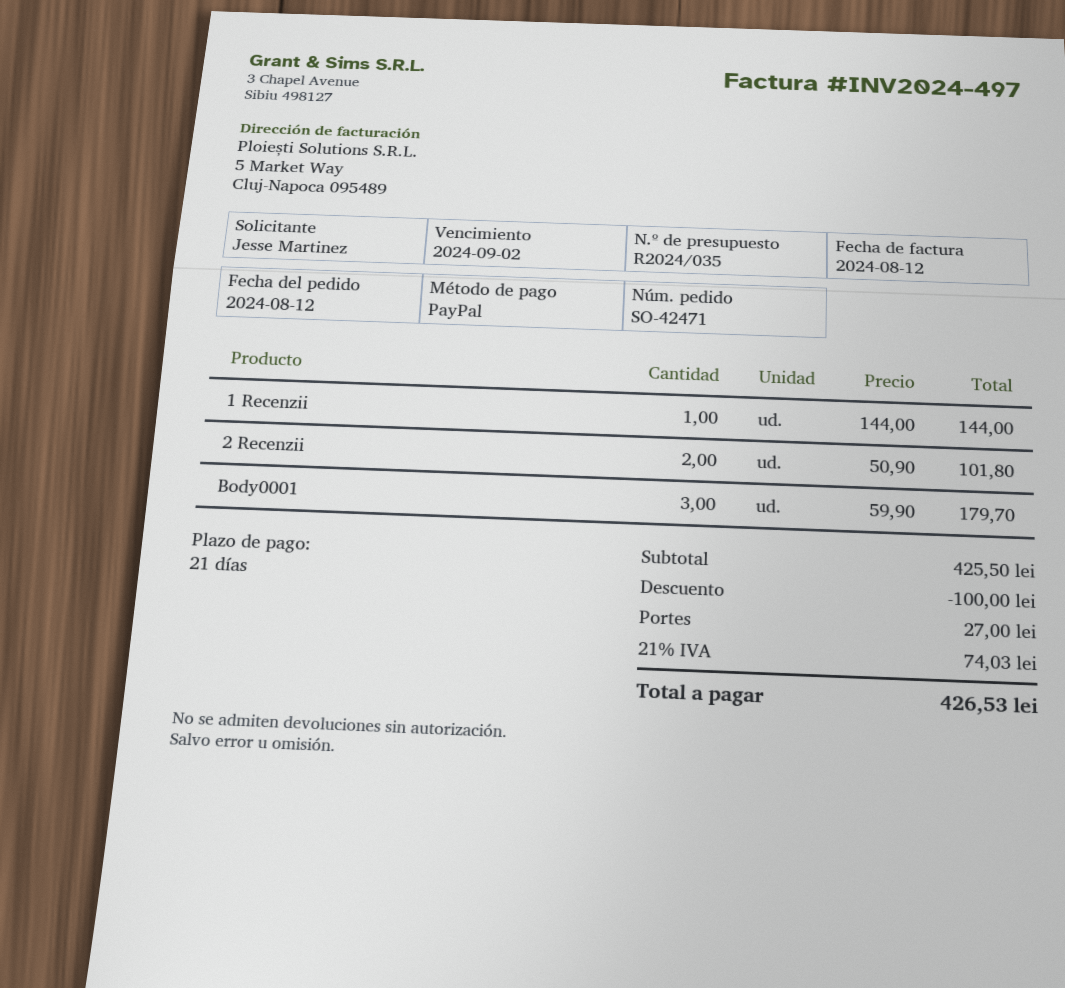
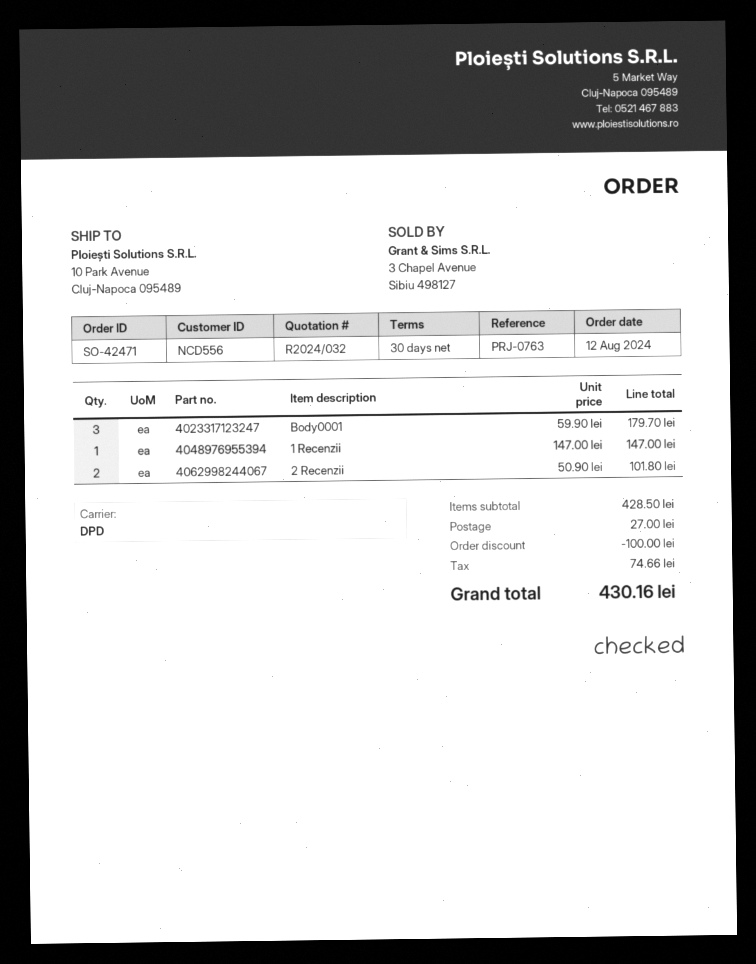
quote number: R2024/035 -> R2024/032
payment terms: 21 days -> 30 days
1 Recenzii: 1 x 144.00 = 144.00 -> 1 x 147.00 = 147.00
subtotal: 425.50 -> 428.50
tax: 74.03 -> 74.66
total: 426.53 -> 430.16

